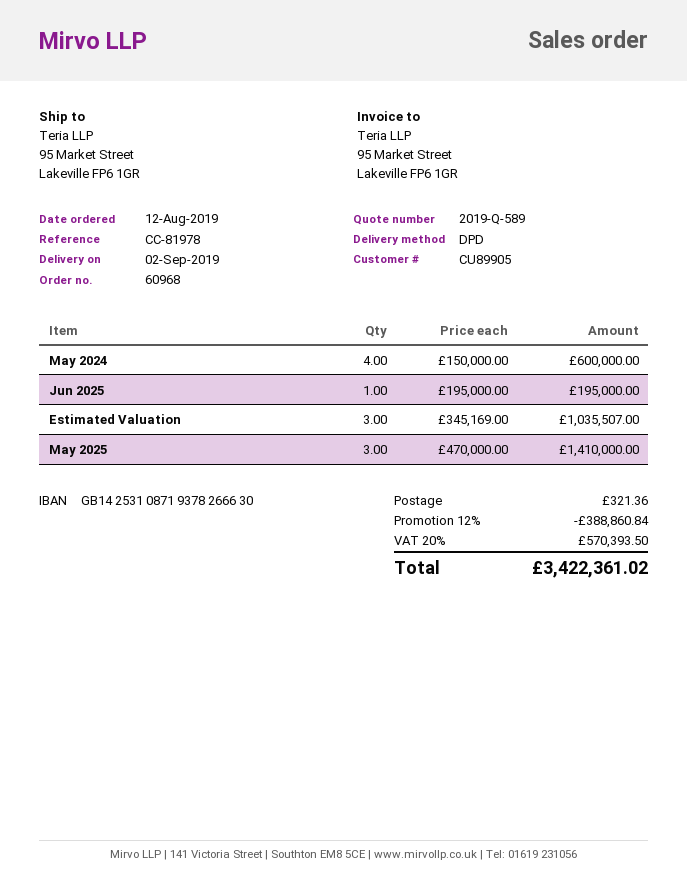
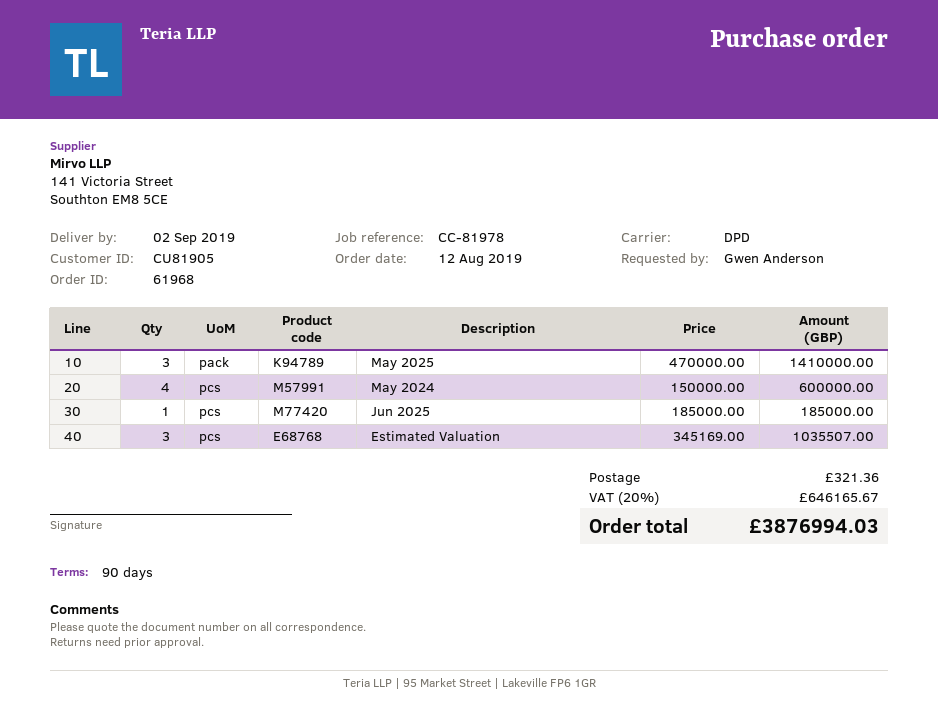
order number: 60968 -> 61968
customer number: CU89905 -> CU81905
Jun 2025: 1 x 195000.00 = 195000.00 -> 1 x 185000.00 = 185000.00
discount: 12% = 388860.84 -> none
tax: 20% = 570393.50 -> 20% = 646165.67
total: 3422361.02 -> 3876994.03

